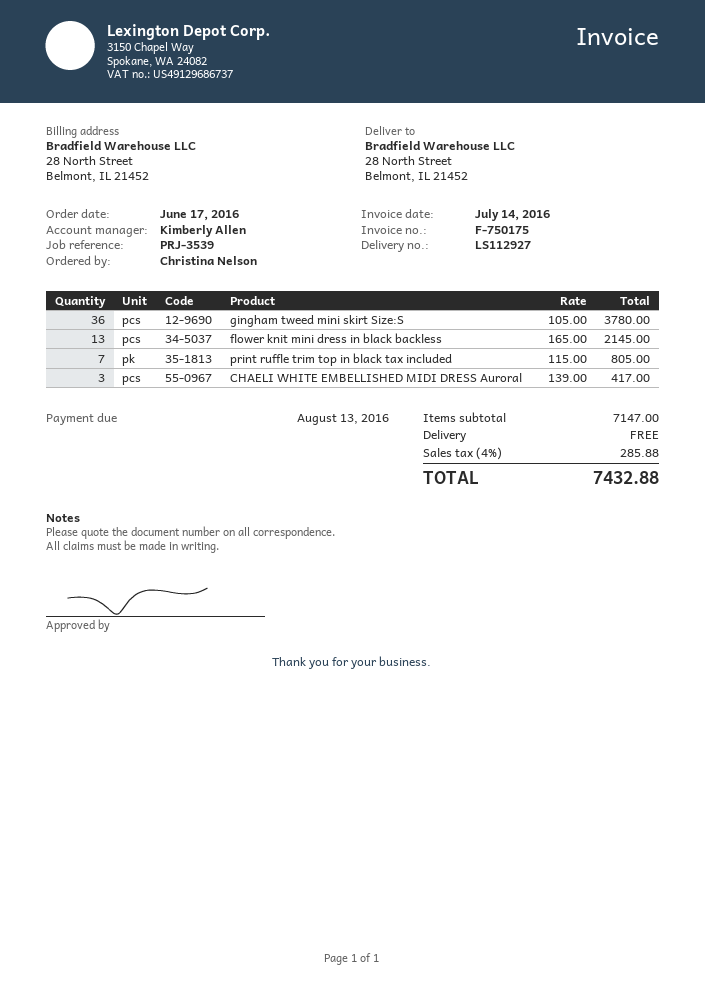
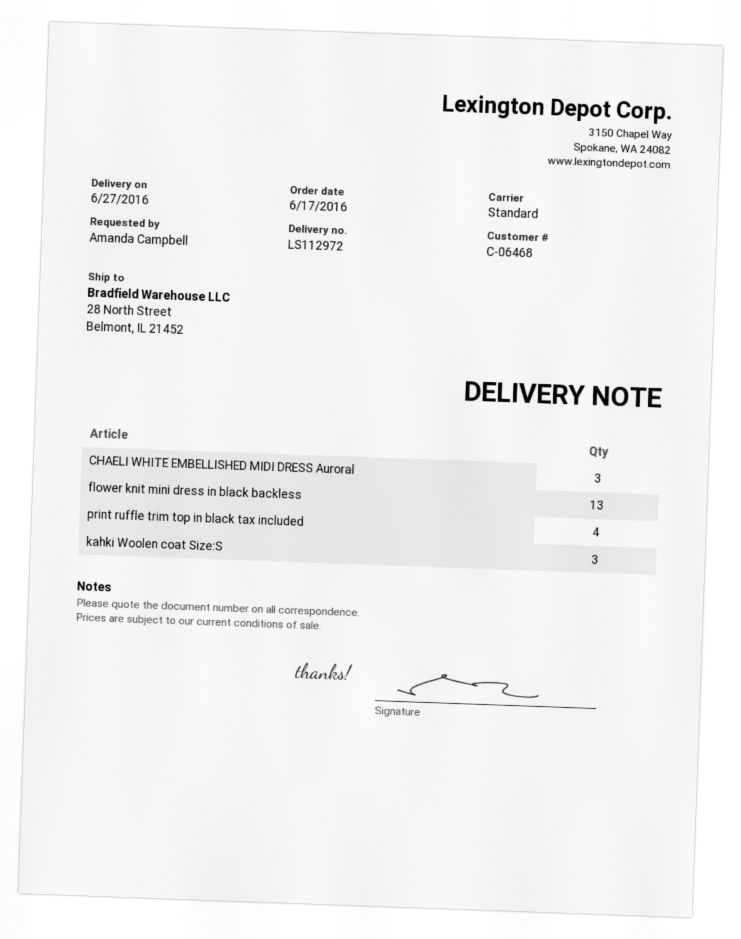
delivery note number: LS112927 -> LS112972
ordered by: Christina Nelson -> Amanda Campbell
gingham tweed mini skirt Size:S: 36 -> none
print ruffle trim top in black tax included: 7 -> 4
kahki Woolen coat Size:S: none -> 3

